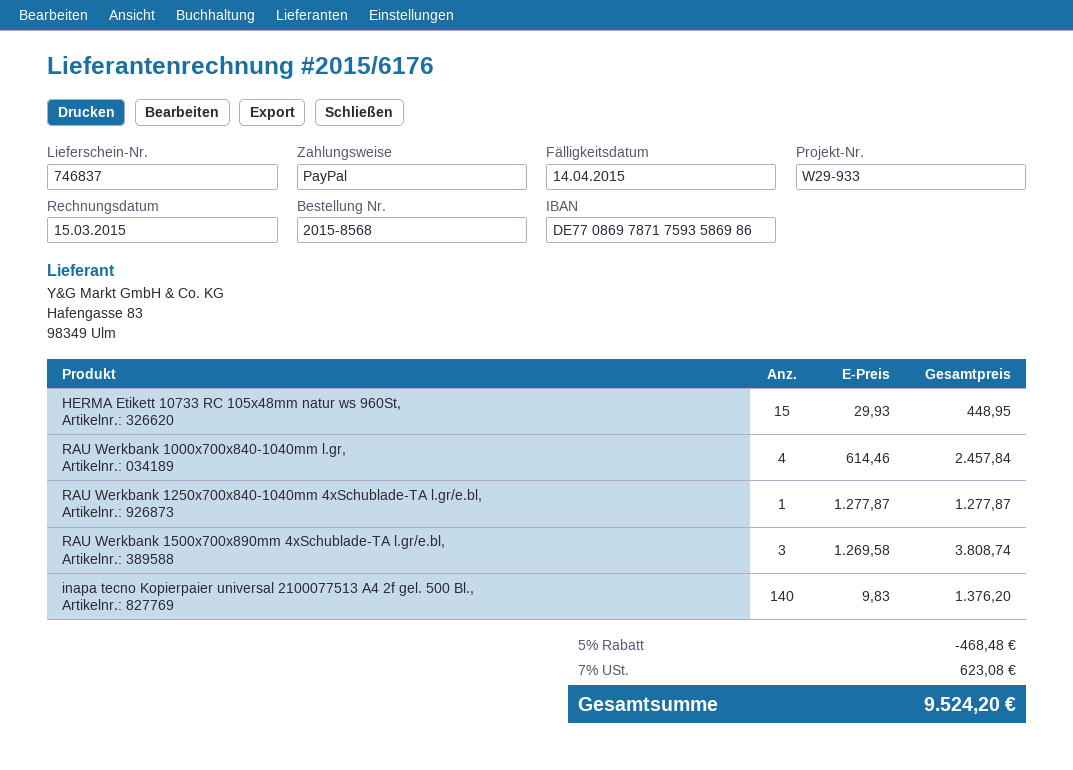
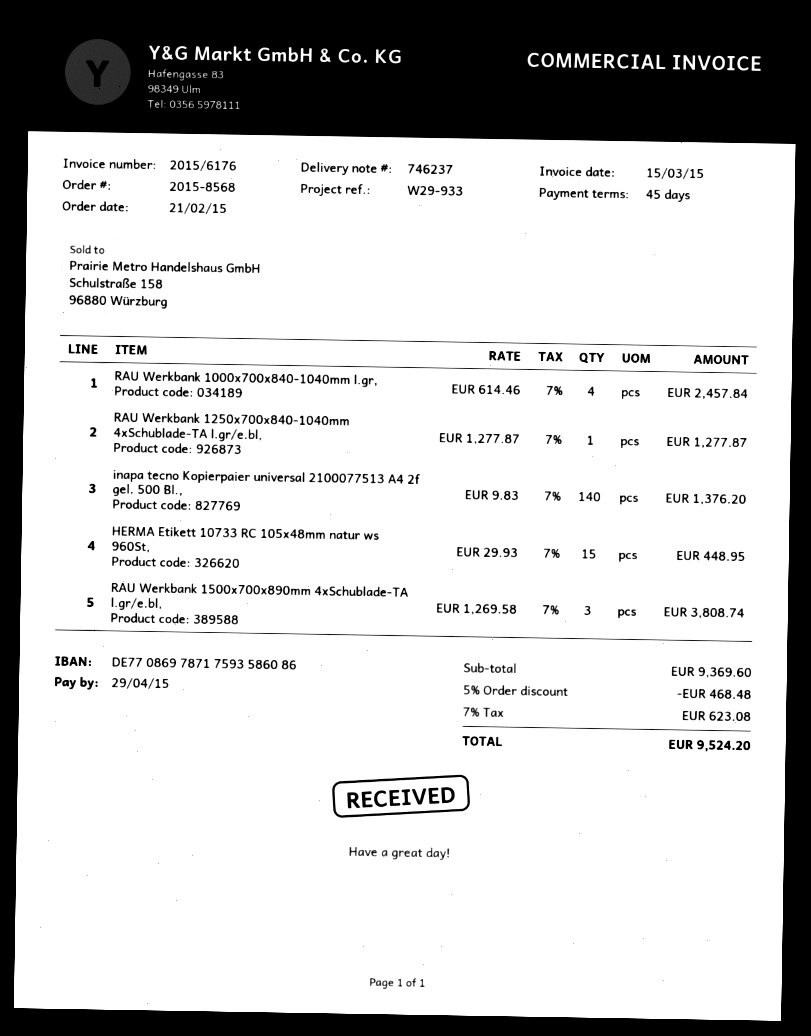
delivery note number: 746837 -> 746237
due date: 2015-04-14 -> 2015-04-29
bank account: DE77086978717593586986 -> DE77086978717593586086

